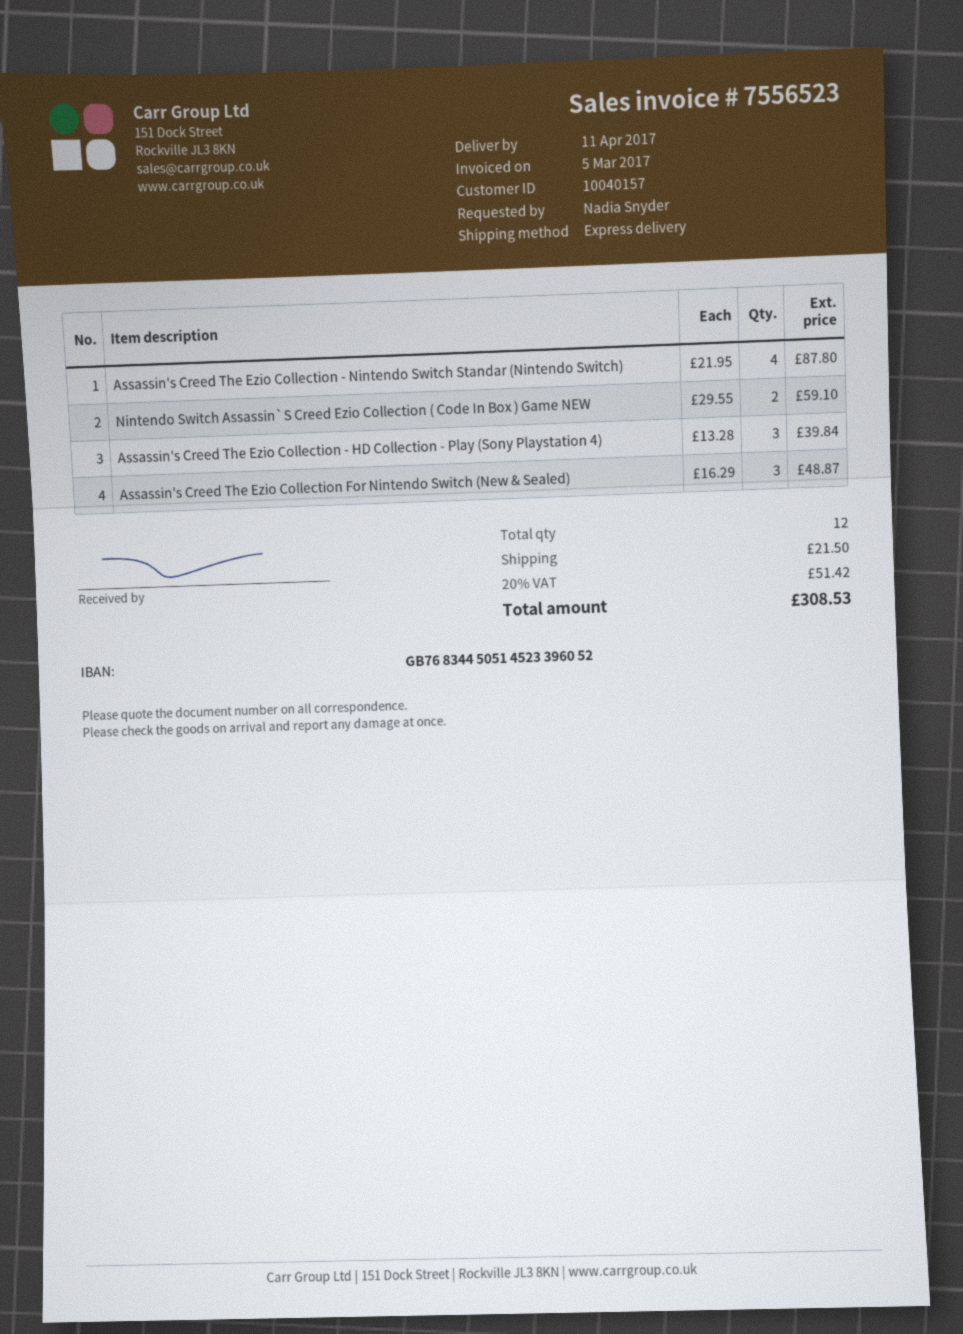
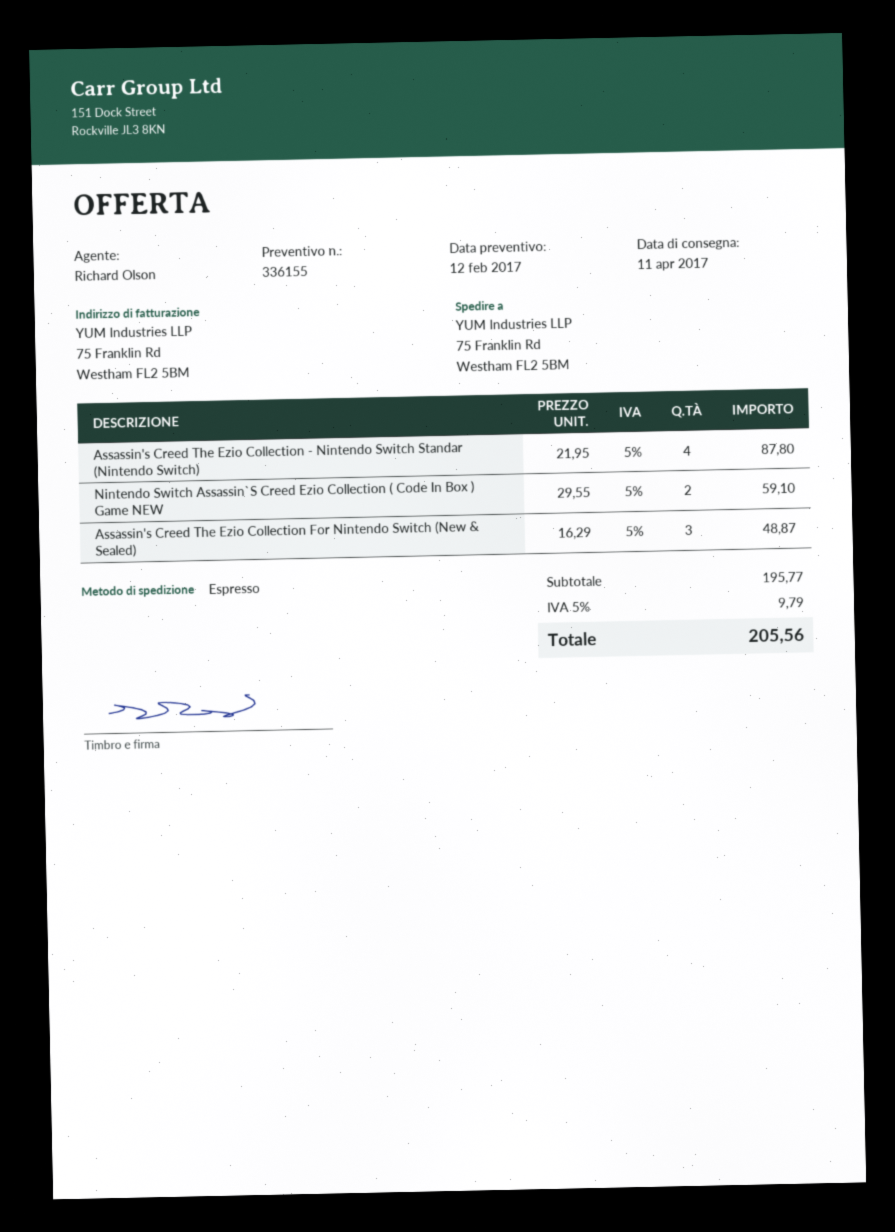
Assassin's Creed The Ezio Collection - HD Collection - Play (Sony Playstation 4): 3 x 13.28 = 39.84 -> none
shipping: 21.50 -> none
tax: 20% = 51.42 -> 5% = 9.79
total: 308.53 -> 205.56

